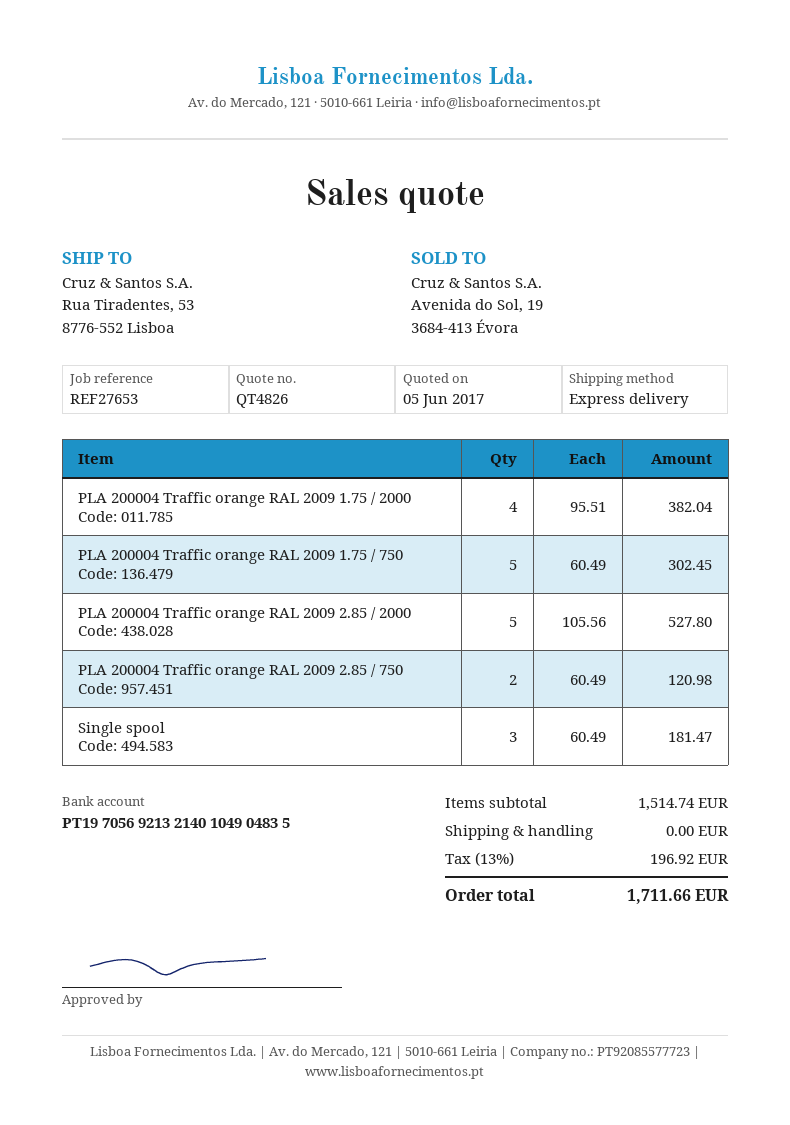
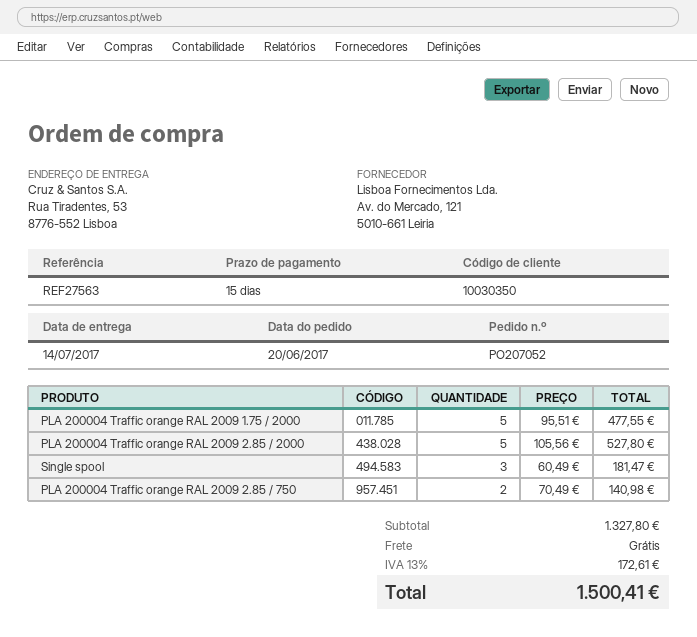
reference: REF27653 -> REF27563
PLA 200004 Traffic orange RAL 2009 1.75 / 2000: 4 x 95.51 = 382.04 -> 5 x 95.51 = 477.55
PLA 200004 Traffic orange RAL 2009 1.75 / 750: 5 x 60.49 = 302.45 -> none
PLA 200004 Traffic orange RAL 2009 2.85 / 750: 2 x 60.49 = 120.98 -> 2 x 70.49 = 140.98
subtotal: 1514.74 -> 1327.80
tax: 13% = 196.92 -> 13% = 172.61
total: 1711.66 -> 1500.41

